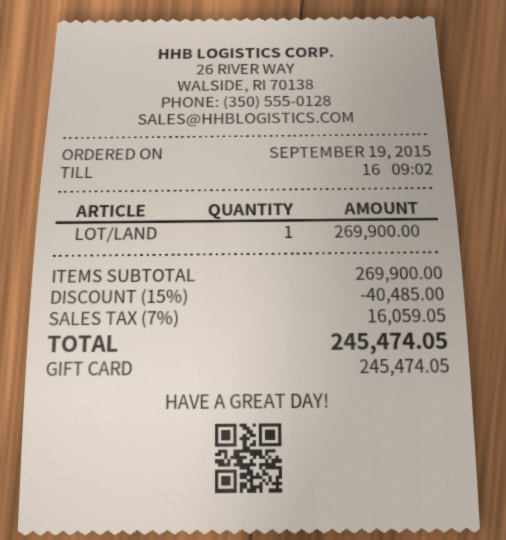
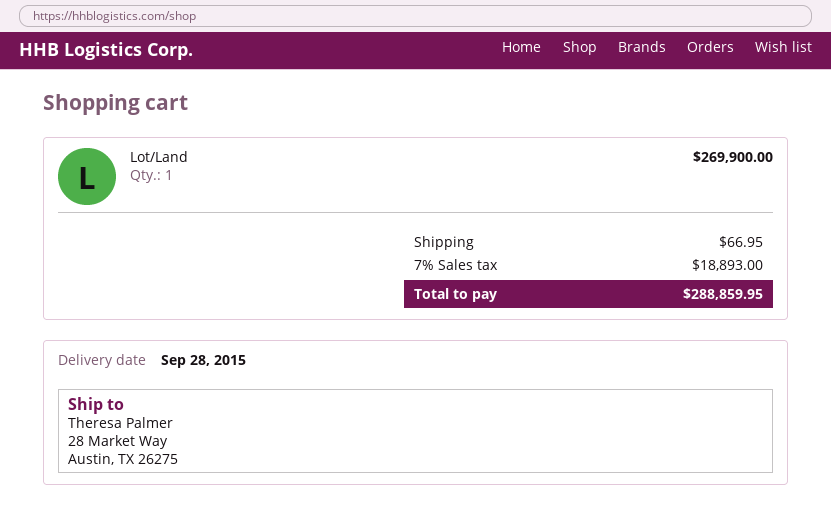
discount: 15% = 40485.00 -> none
shipping: none -> 66.95
tax: 7% = 16059.05 -> 7% = 18893.00
total: 245474.05 -> 288859.95

